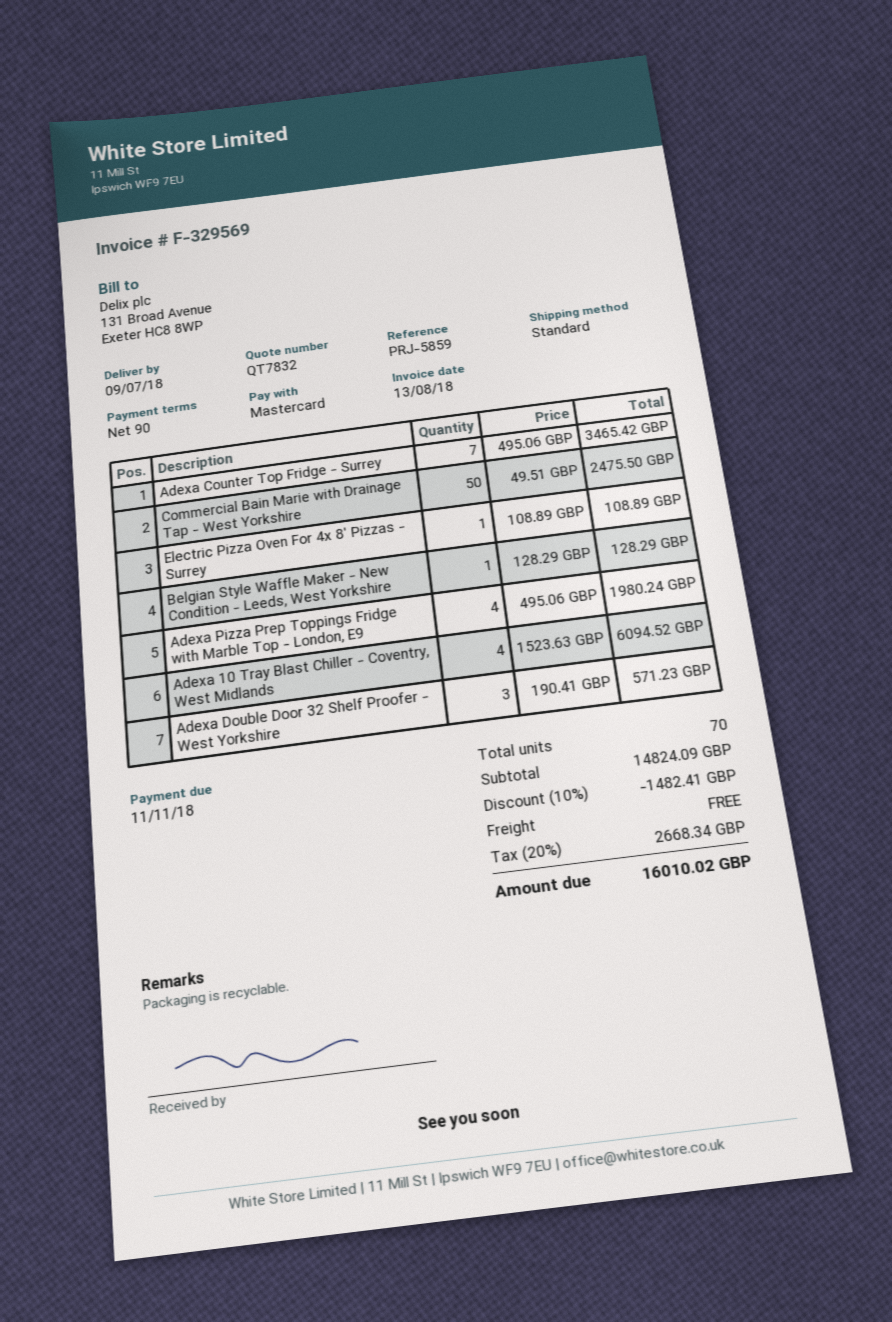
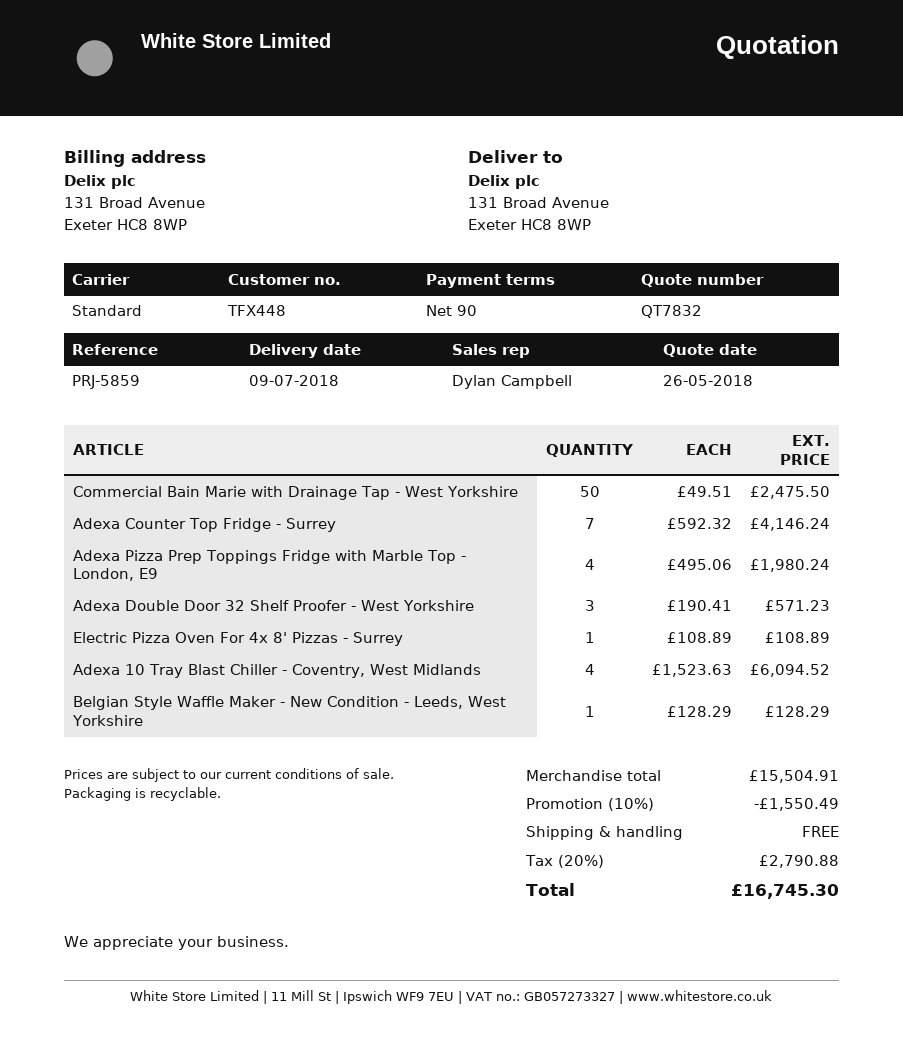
Adexa Counter Top Fridge - Surrey: 7 x 495.06 = 3465.42 -> 7 x 592.32 = 4146.24
subtotal: 14824.09 -> 15504.91
discount: 10% = 1482.41 -> 10% = 1550.49
tax: 20% = 2668.34 -> 20% = 2790.88
total: 16010.02 -> 16745.30

